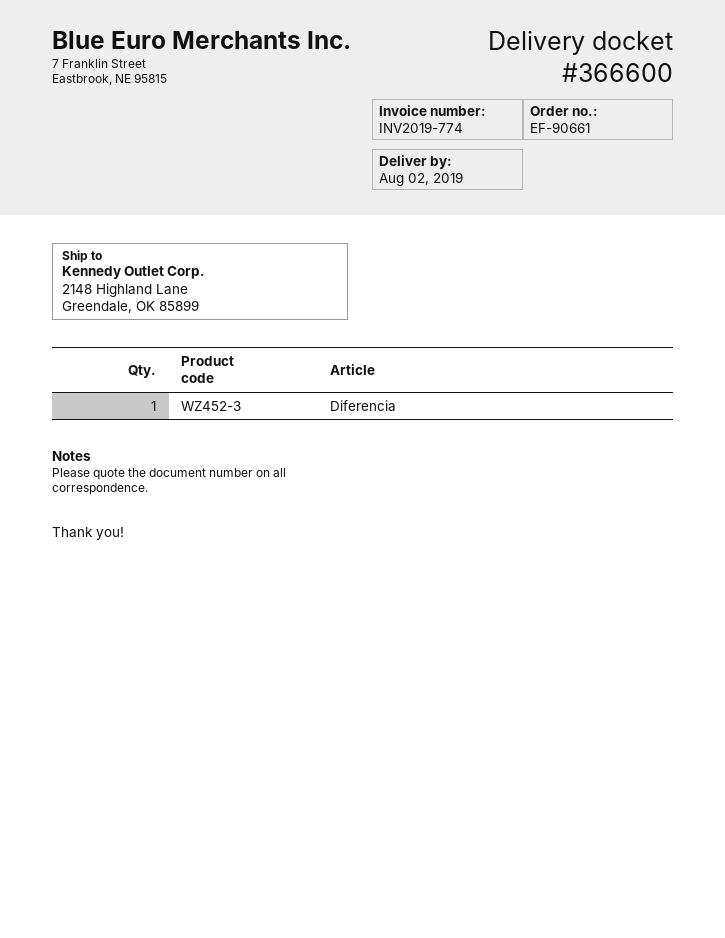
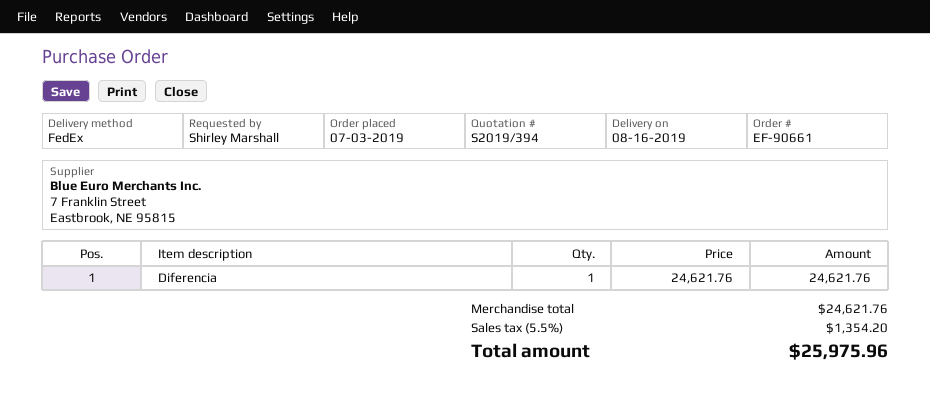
delivery date: 2019-08-02 -> 2019-08-16

